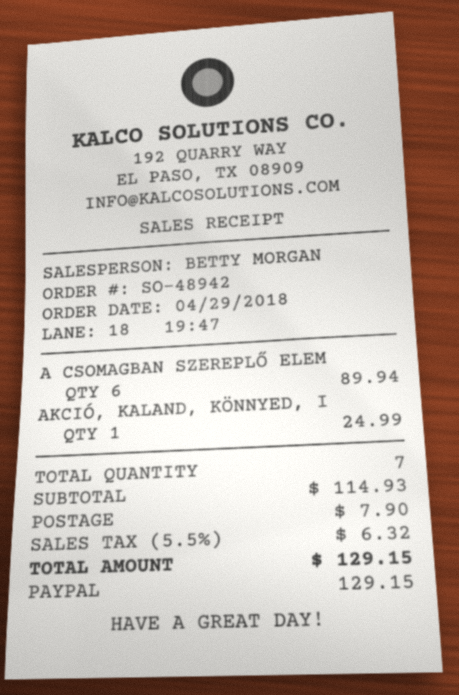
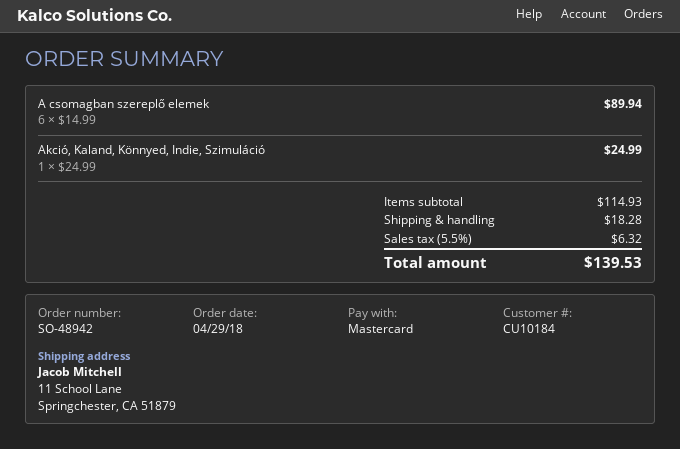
payment method: PayPal -> Mastercard
shipping: 7.90 -> 18.28
total: 129.15 -> 139.53

